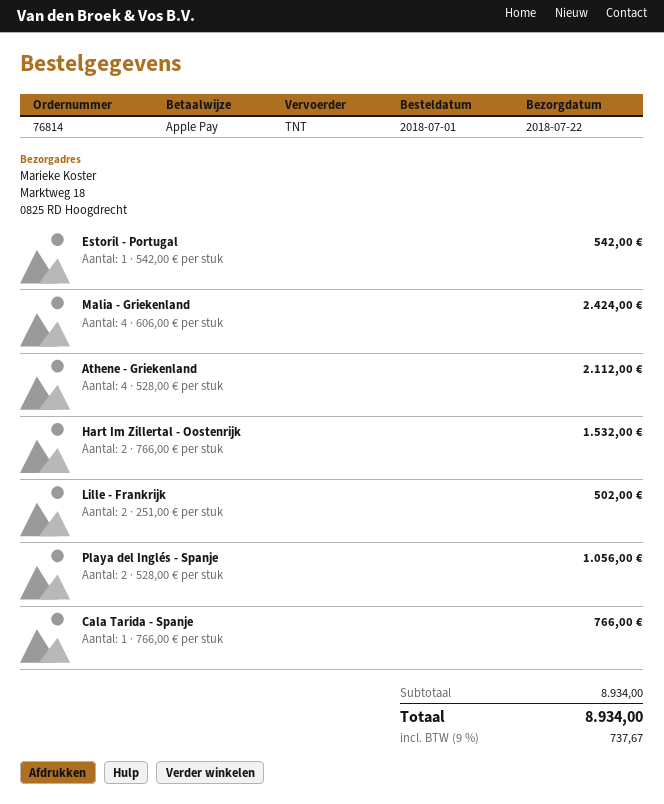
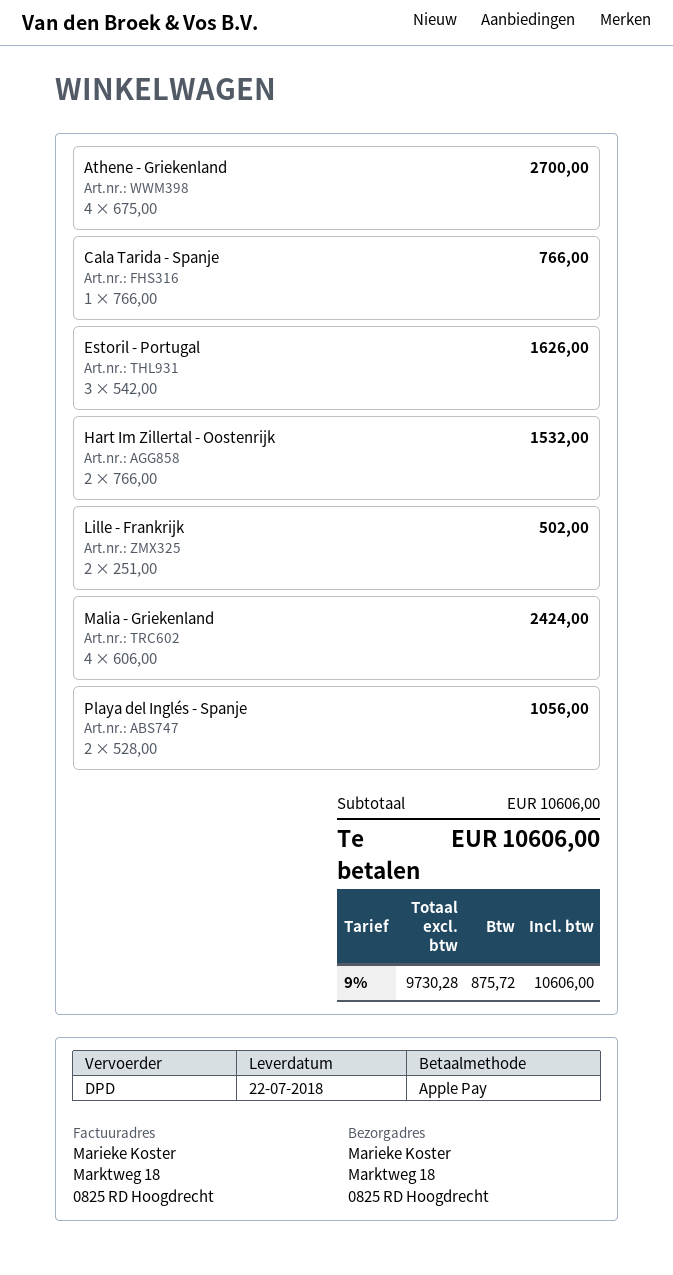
shipping method: TNT -> DPD
Estoril - Portugal: 1 x 542.00 = 542.00 -> 3 x 542.00 = 1626.00
Athene - Griekenland: 4 x 528.00 = 2112.00 -> 4 x 675.00 = 2700.00
subtotal: 8934.00 -> 10606.00
tax: 9% = 737.67 -> 9% = 875.72
total: 8934.00 -> 10606.00

